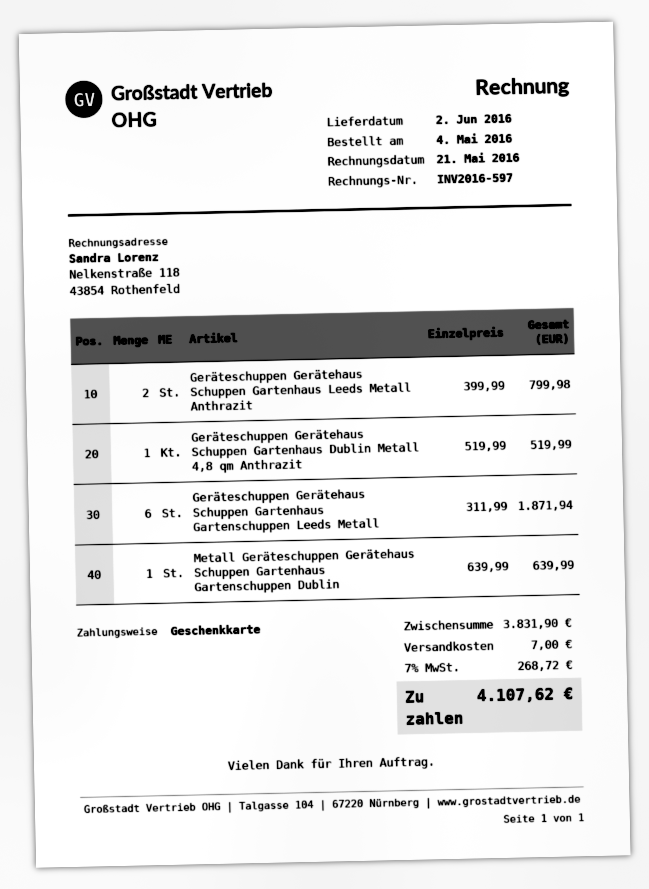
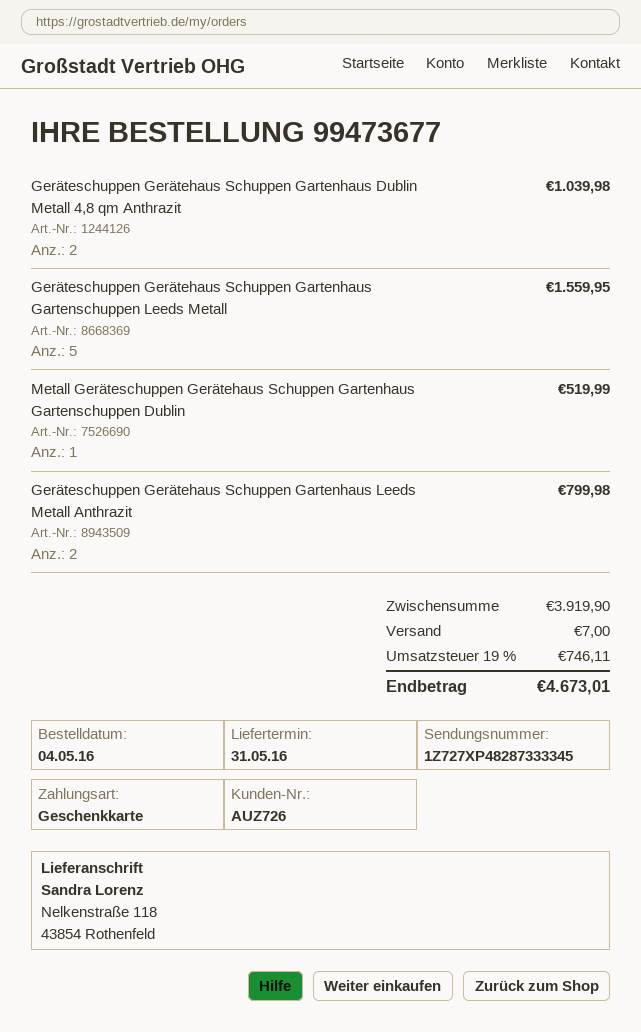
delivery date: 2016-06-02 -> 2016-05-31
Geräteschuppen Gerätehaus Schuppen Gartenhaus Dublin Metall 4,8 qm Anthrazit: 1 for 519.99 -> 2 for 1039.98
Geräteschuppen Gerätehaus Schuppen Gartenhaus Gartenschuppen Leeds Metall: 6 for 1871.94 -> 5 for 1559.95
Metall Geräteschuppen Gerätehaus Schuppen Gartenhaus Gartenschuppen Dublin: 1 for 639.99 -> 1 for 519.99
subtotal: 3831.90 -> 3919.90
tax: 7% = 268.72 -> 19% = 746.11
total: 4107.62 -> 4673.01

